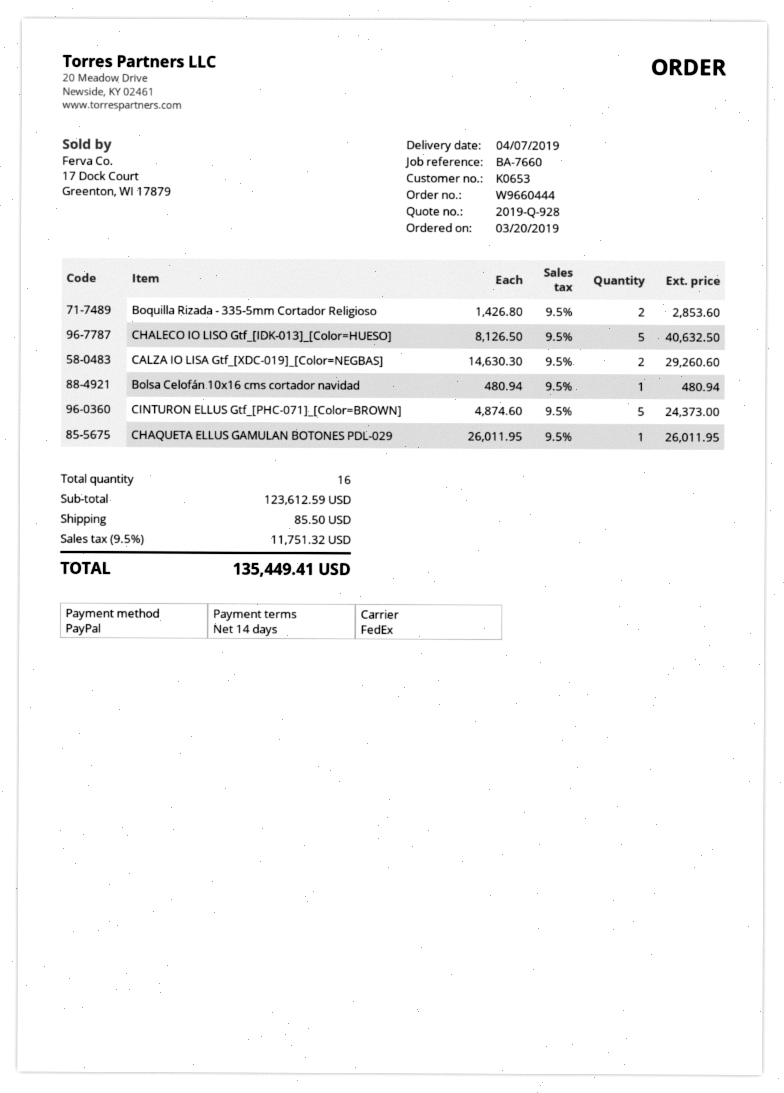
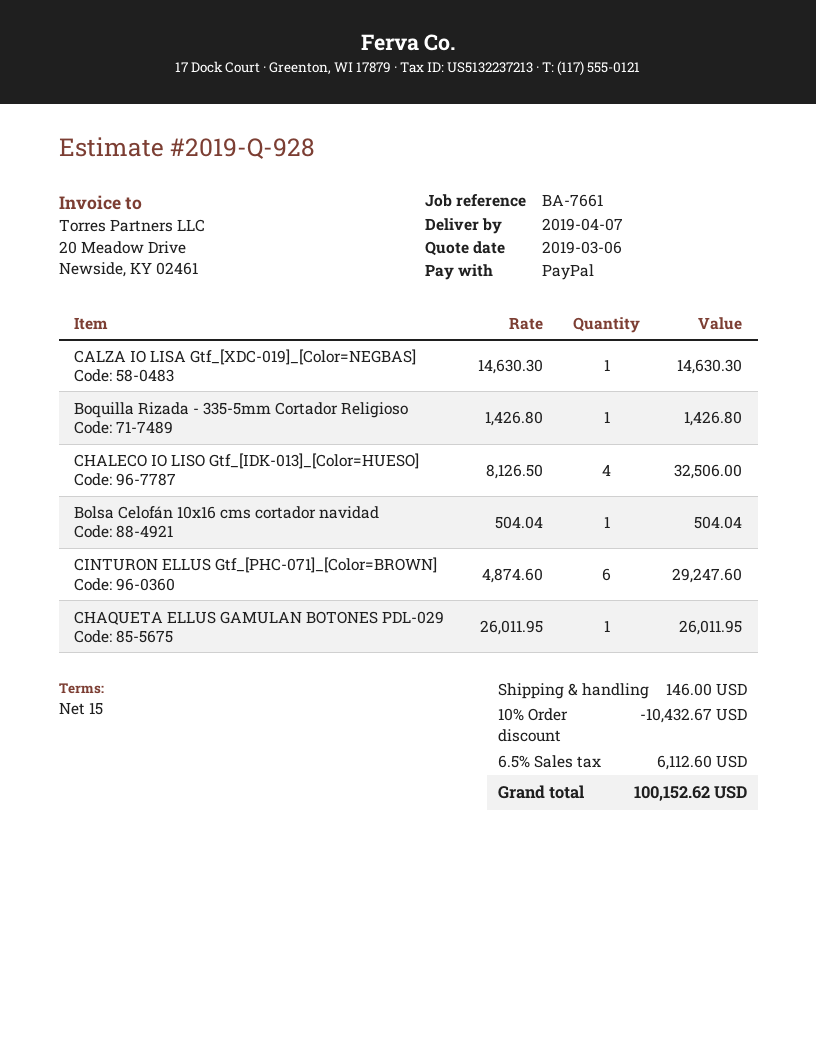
payment terms: 14 days -> 15 days
reference: BA-7660 -> BA-7661
Boquilla Rizada - 335-5mm Cortador Religioso: 2 x 1426.80 = 2853.60 -> 1 x 1426.80 = 1426.80
CHALECO IO LISO Gtf_[IDK-013]_[Color=HUESO]: 5 x 8126.50 = 40632.50 -> 4 x 8126.50 = 32506.00
CALZA IO LISA Gtf_[XDC-019]_[Color=NEGBAS]: 2 x 14630.30 = 29260.60 -> 1 x 14630.30 = 14630.30
Bolsa Celofán 10x16 cms cortador navidad: 1 x 480.94 = 480.94 -> 1 x 504.04 = 504.04
CINTURON ELLUS Gtf_[PHC-071]_[Color=BROWN]: 5 x 4874.60 = 24373.00 -> 6 x 4874.60 = 29247.60
discount: none -> 10% = 10432.67
shipping: 85.50 -> 146.00
tax: 9.5% = 11751.32 -> 6.5% = 6112.60
total: 135449.41 -> 100152.62

